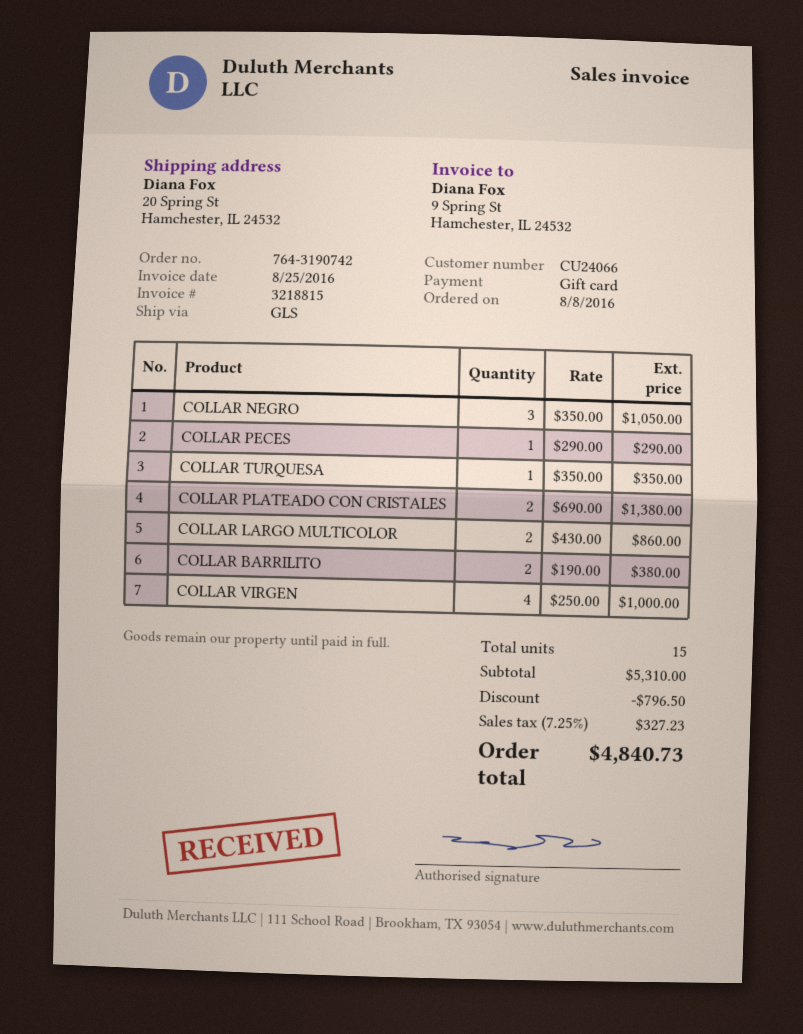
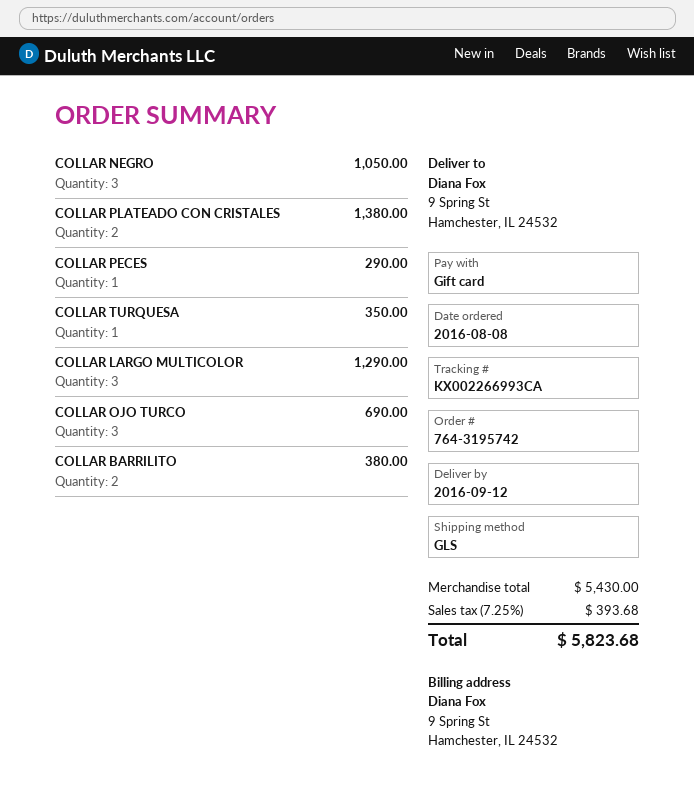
order number: 764-3190742 -> 764-3195742
ship to: 20 Spring St, Hamchester, IL 24532 -> 9 Spring St, Hamchester, IL 24532
COLLAR LARGO MULTICOLOR: 2 for 860.00 -> 3 for 1290.00
COLLAR VIRGEN: 4 for 1000.00 -> none
COLLAR OJO TURCO: none -> 3 for 690.00
subtotal: 5310.00 -> 5430.00
discount: 796.50 -> none
tax: 7.25% = 327.23 -> 7.25% = 393.68
total: 4840.73 -> 5823.68

